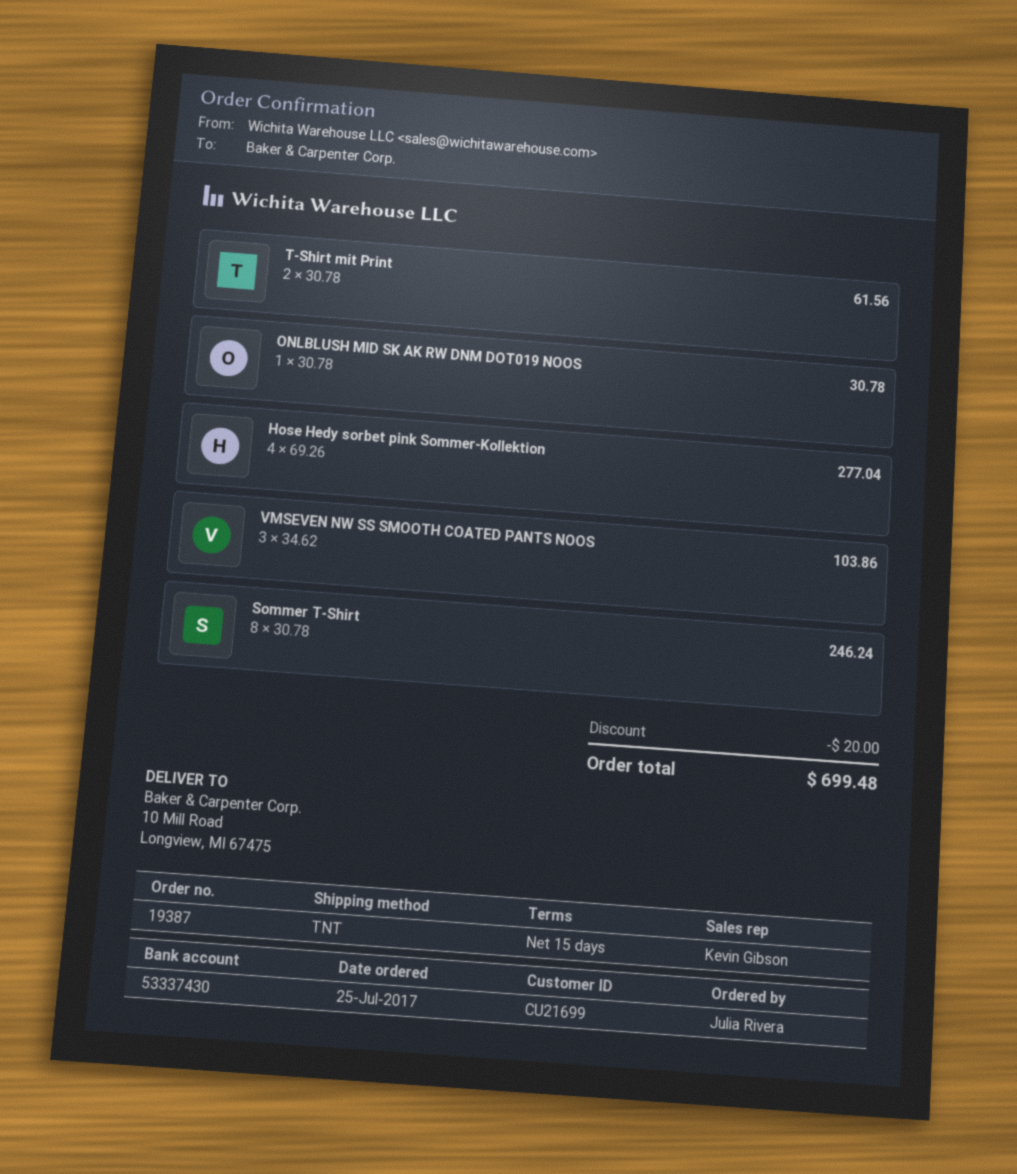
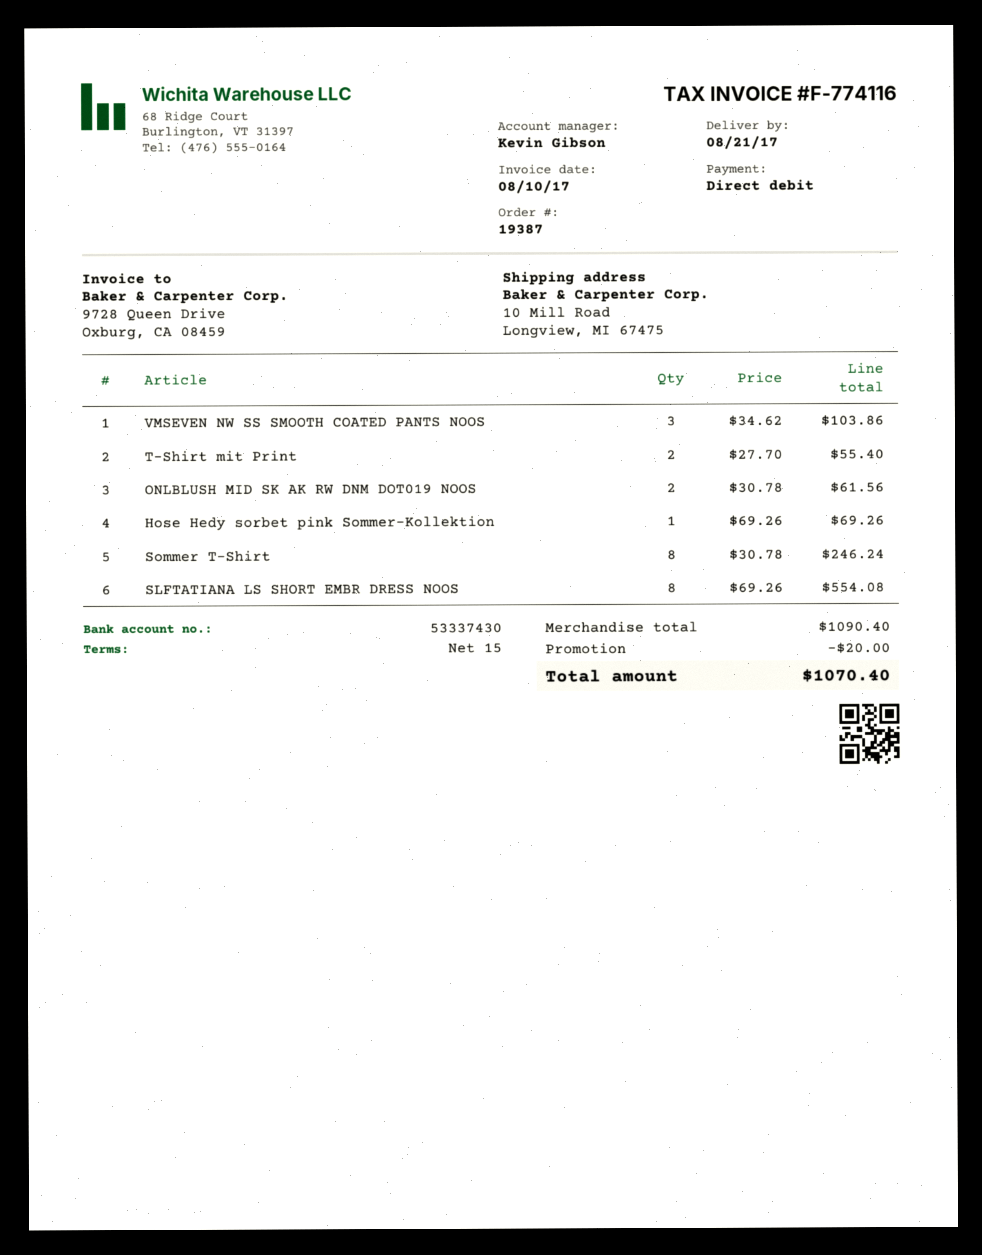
T-Shirt mit Print: 2 x 30.78 = 61.56 -> 2 x 27.70 = 55.40
ONLBLUSH MID SK AK RW DNM DOT019 NOOS: 1 x 30.78 = 30.78 -> 2 x 30.78 = 61.56
Hose Hedy sorbet pink Sommer-Kollektion: 4 x 69.26 = 277.04 -> 1 x 69.26 = 69.26
SLFTATIANA LS SHORT EMBR DRESS NOOS: none -> 8 x 69.26 = 554.08
total: 699.48 -> 1070.40

